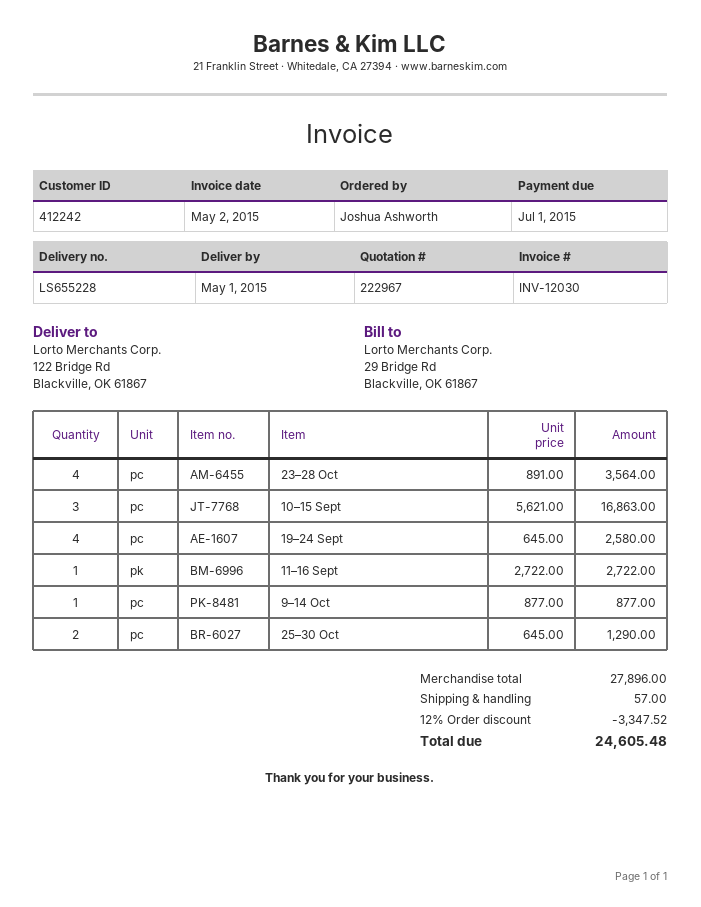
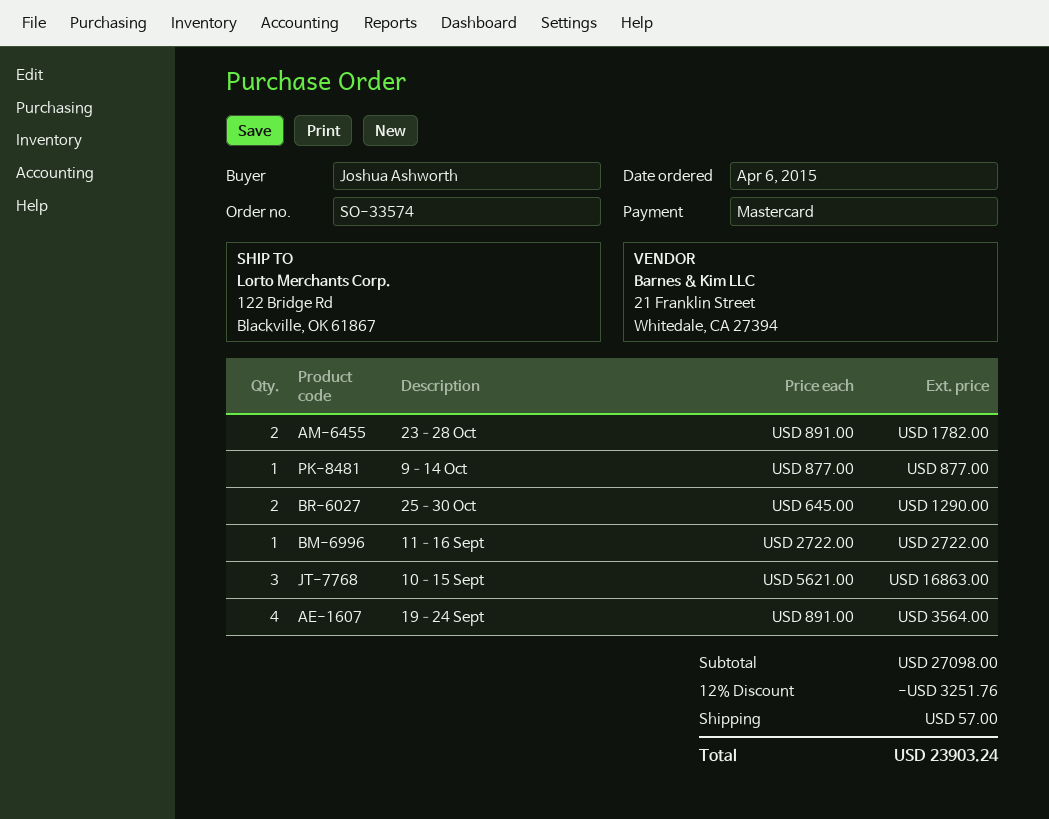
23–28 Oct: 4 x 891.00 = 3564.00 -> 2 x 891.00 = 1782.00
19–24 Sept: 4 x 645.00 = 2580.00 -> 4 x 891.00 = 3564.00
subtotal: 27896.00 -> 27098.00
discount: 12% = 3347.52 -> 12% = 3251.76
total: 24605.48 -> 23903.24

